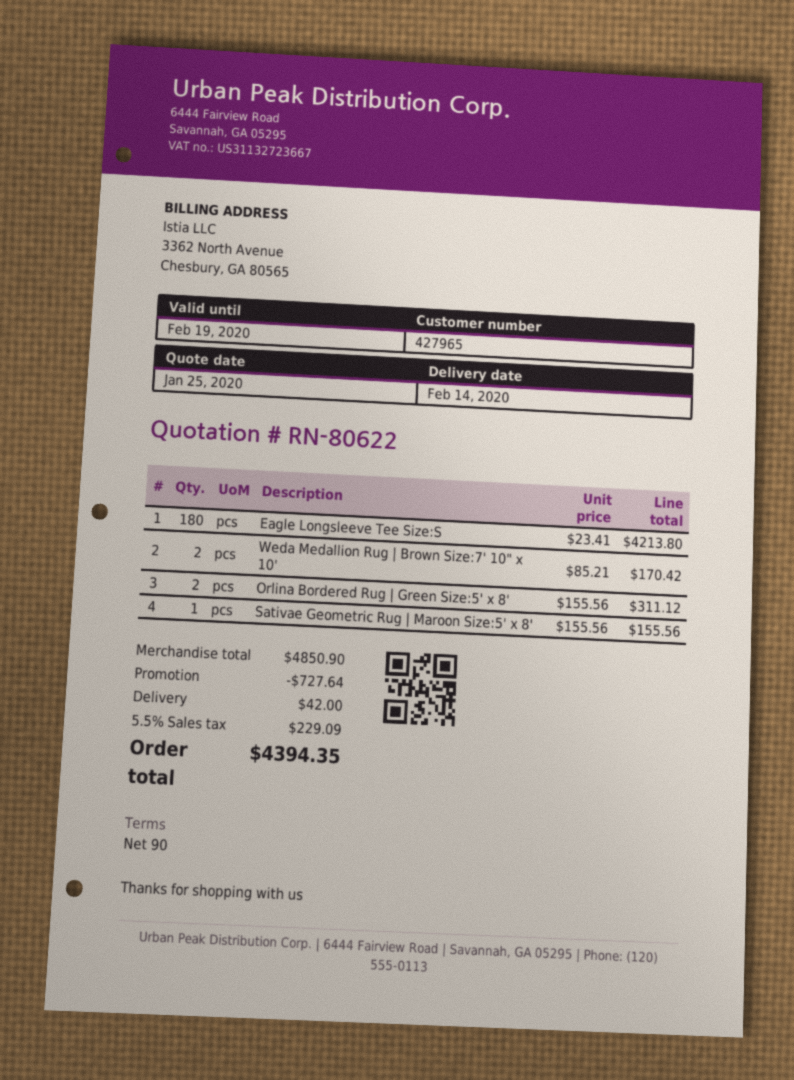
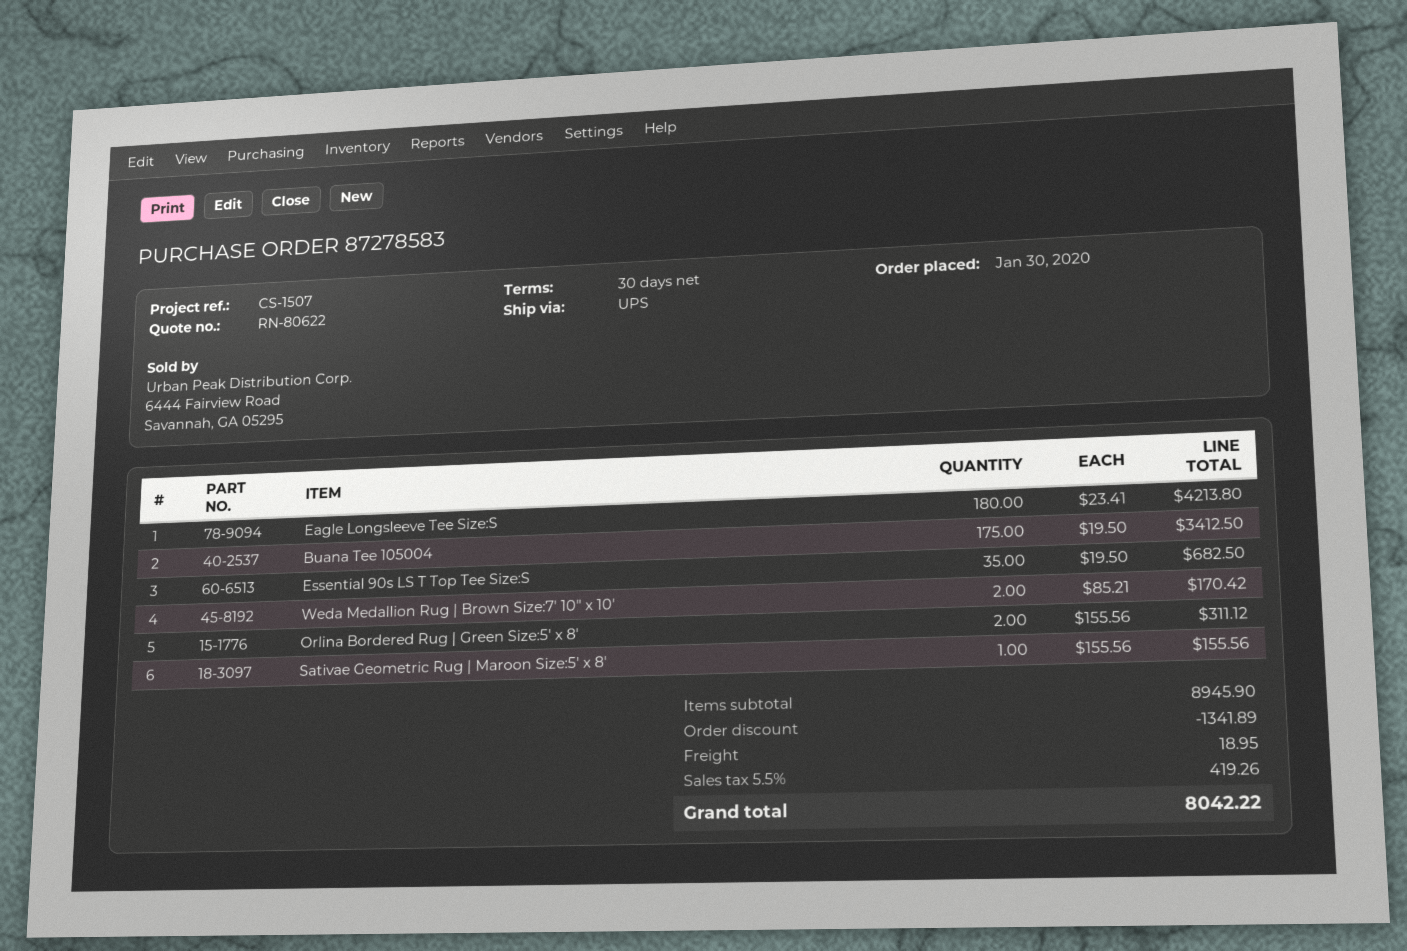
payment terms: 90 days -> 30 days
Buana Tee 105004: none -> 175 x 19.50 = 3412.50
Essential 90s LS T Top Tee Size:S: none -> 35 x 19.50 = 682.50
subtotal: 4850.90 -> 8945.90
discount: 727.64 -> 1341.89
shipping: 42.00 -> 18.95
tax: 5.5% = 229.09 -> 5.5% = 419.26
total: 4394.35 -> 8042.22

